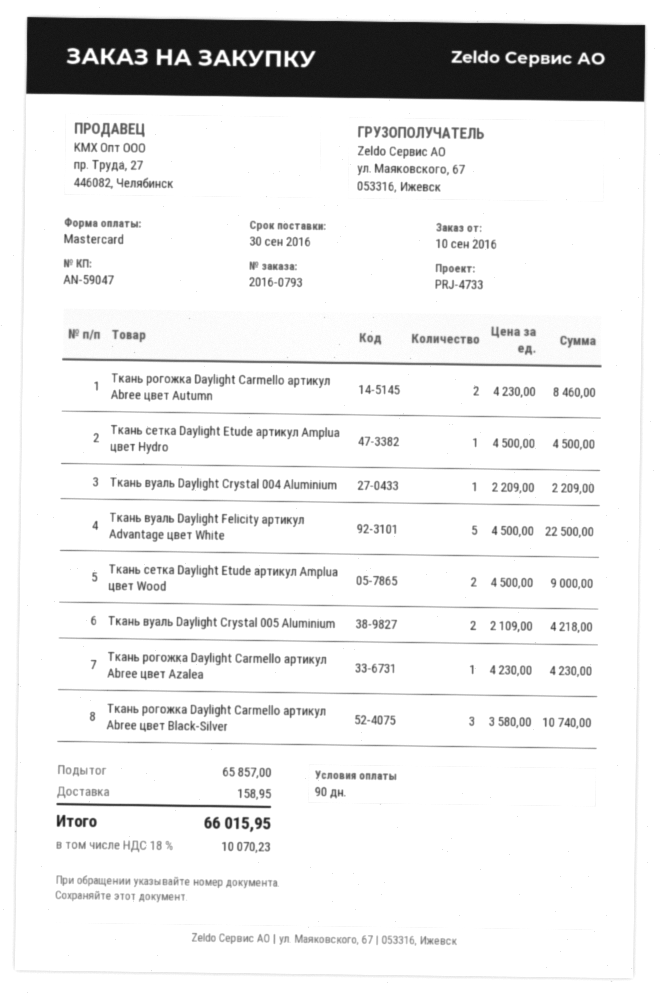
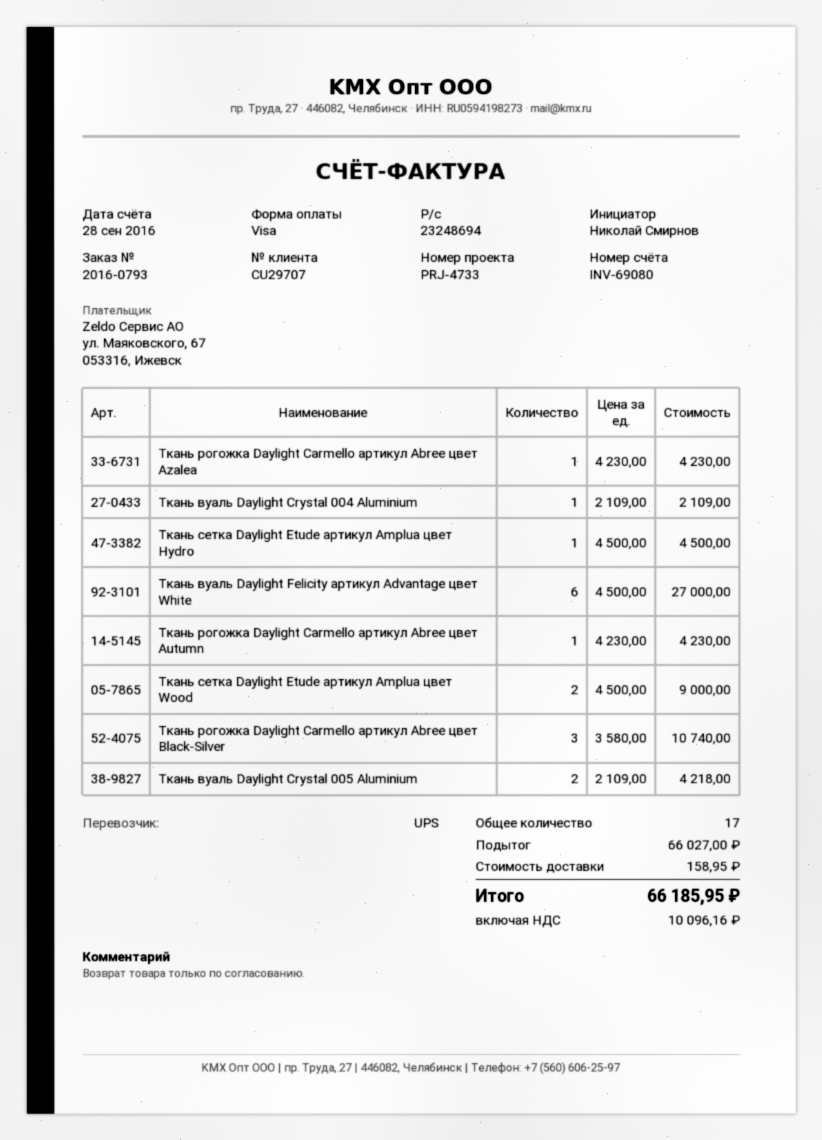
payment method: Mastercard -> Visa
Ткань рогожка Daylight Carmello артикул Abree цвет Autumn: 2 x 4230.00 = 8460.00 -> 1 x 4230.00 = 4230.00
Ткань вуаль Daylight Crystal 004 Aluminium: 1 x 2209.00 = 2209.00 -> 1 x 2109.00 = 2109.00
Ткань вуаль Daylight Felicity артикул Advantage цвет White: 5 x 4500.00 = 22500.00 -> 6 x 4500.00 = 27000.00
subtotal: 65857.00 -> 66027.00
tax: 10070.23 -> 10096.16
total: 66015.95 -> 66185.95

